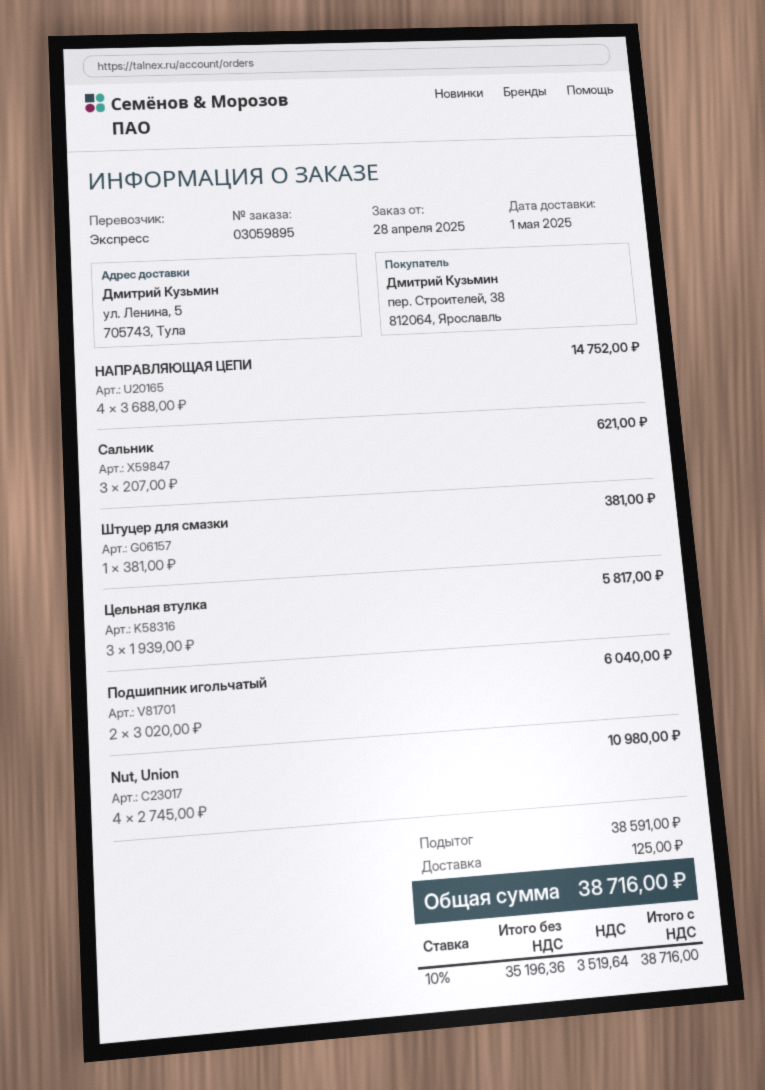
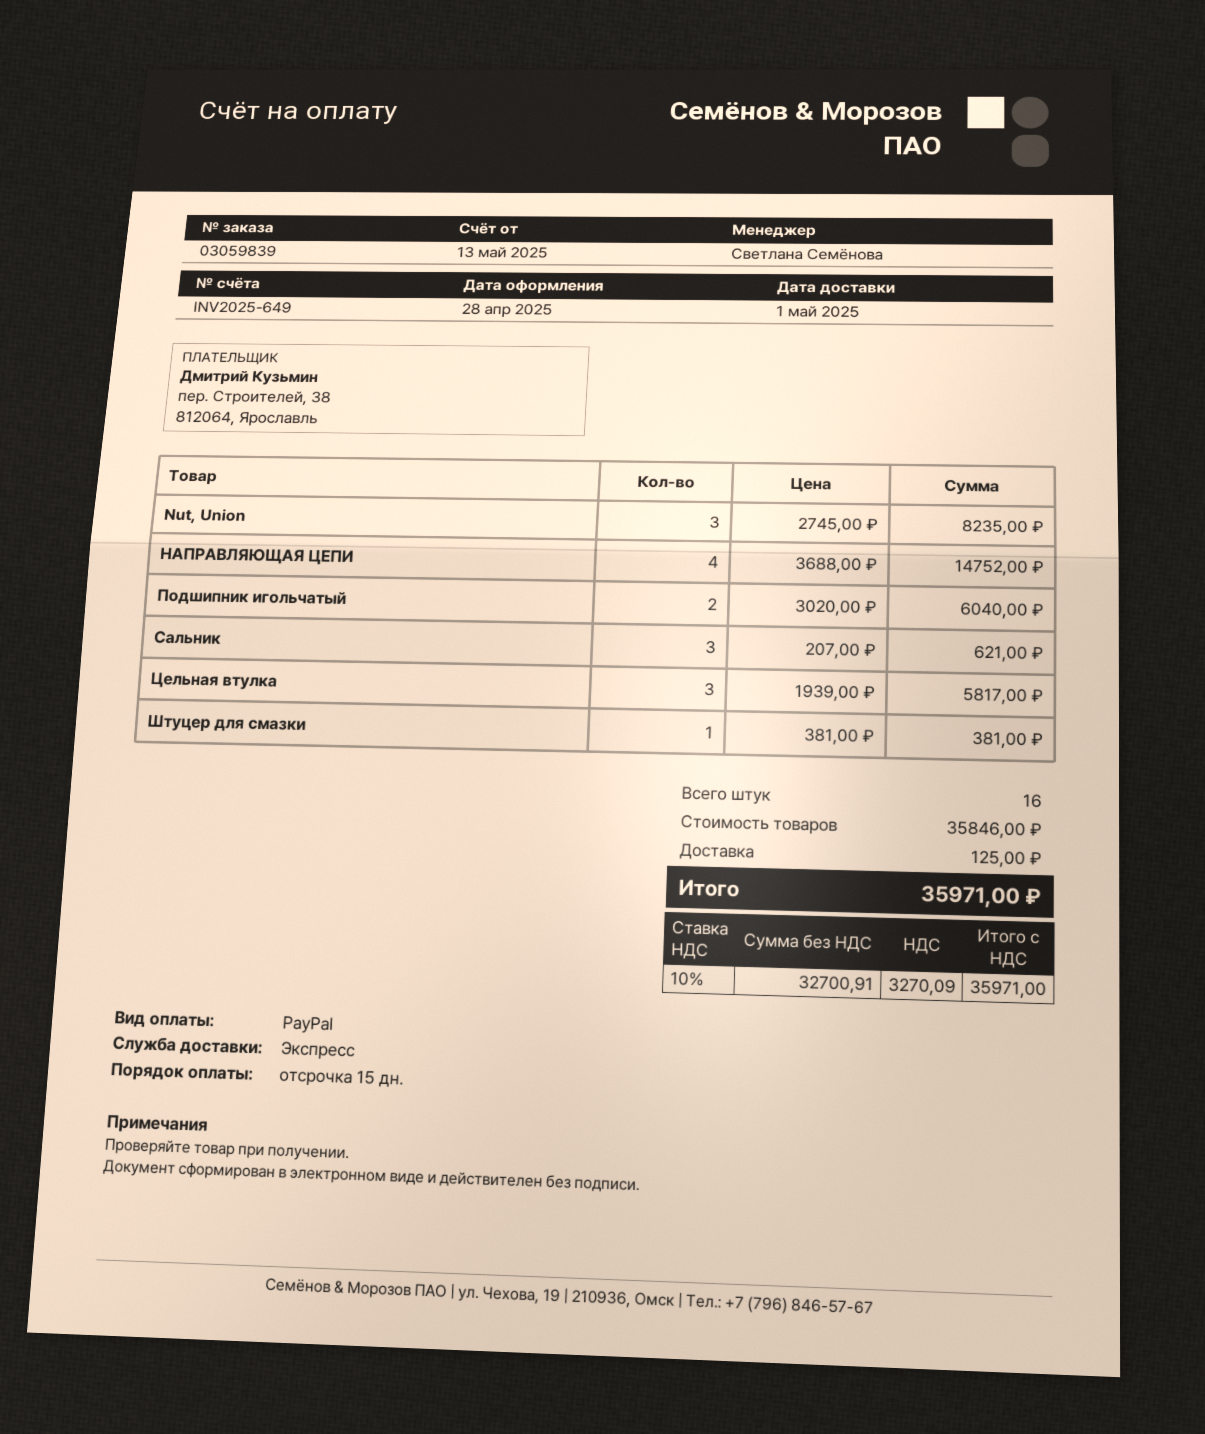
order number: 03059895 -> 03059839
Nut, Union: 4 x 2745.00 = 10980.00 -> 3 x 2745.00 = 8235.00
subtotal: 38591.00 -> 35846.00
net: 35196.36 -> 32700.91
tax: 10% = 3519.64 -> 10% = 3270.09
total: 38716.00 -> 35971.00

